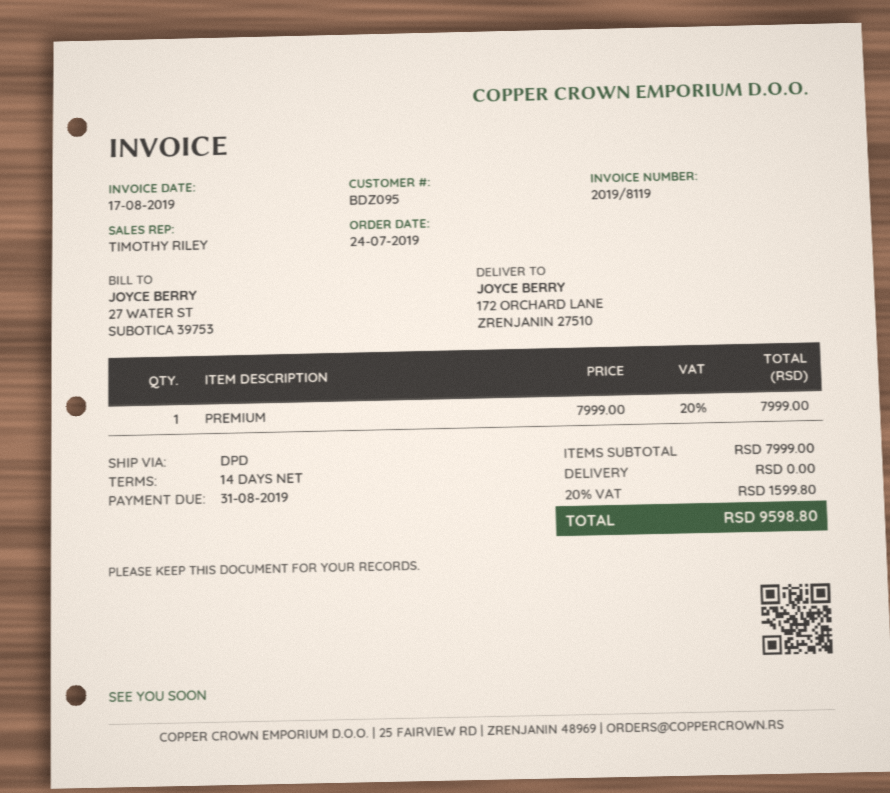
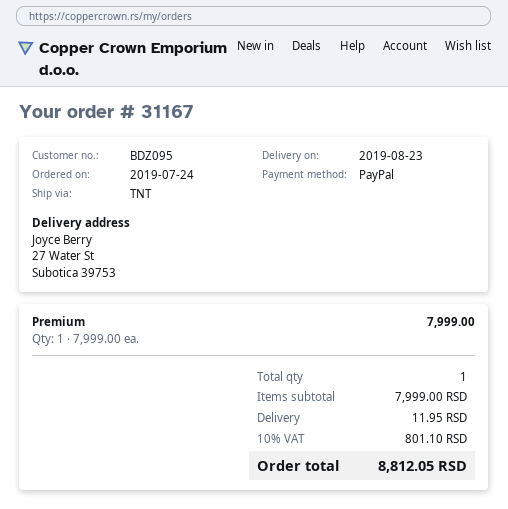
shipping method: DPD -> TNT
ship to: 172 ORCHARD LANE, ZRENJANIN 27510 -> 27 Water St, Subotica 39753
shipping: 0.00 -> 11.95
tax: 20% = 1599.80 -> 10% = 801.10
total: 9598.80 -> 8812.05

